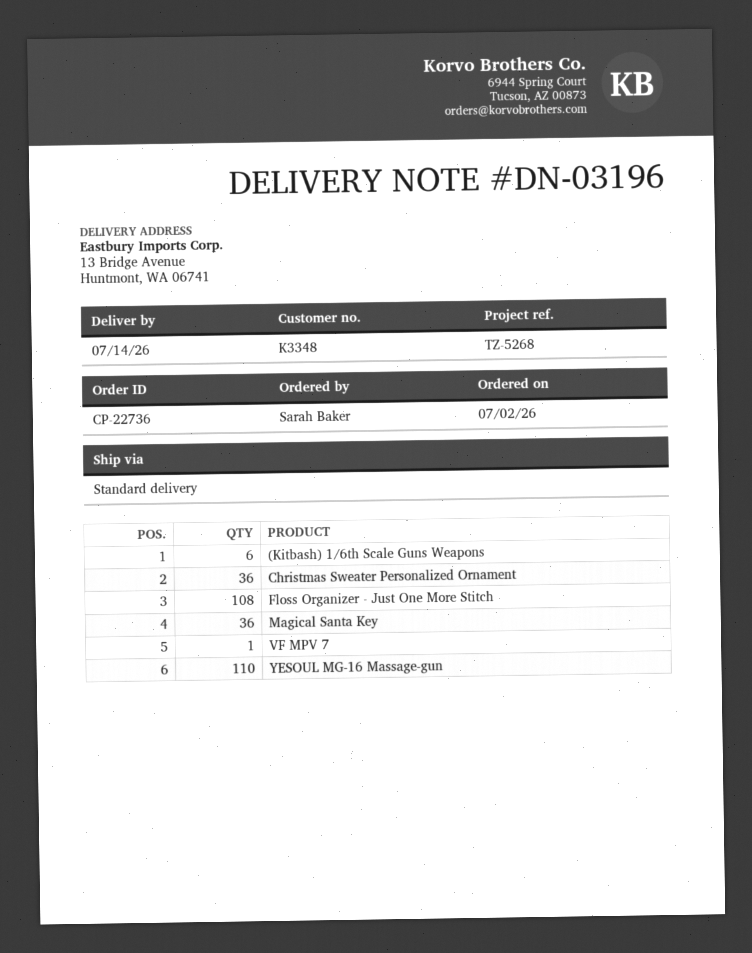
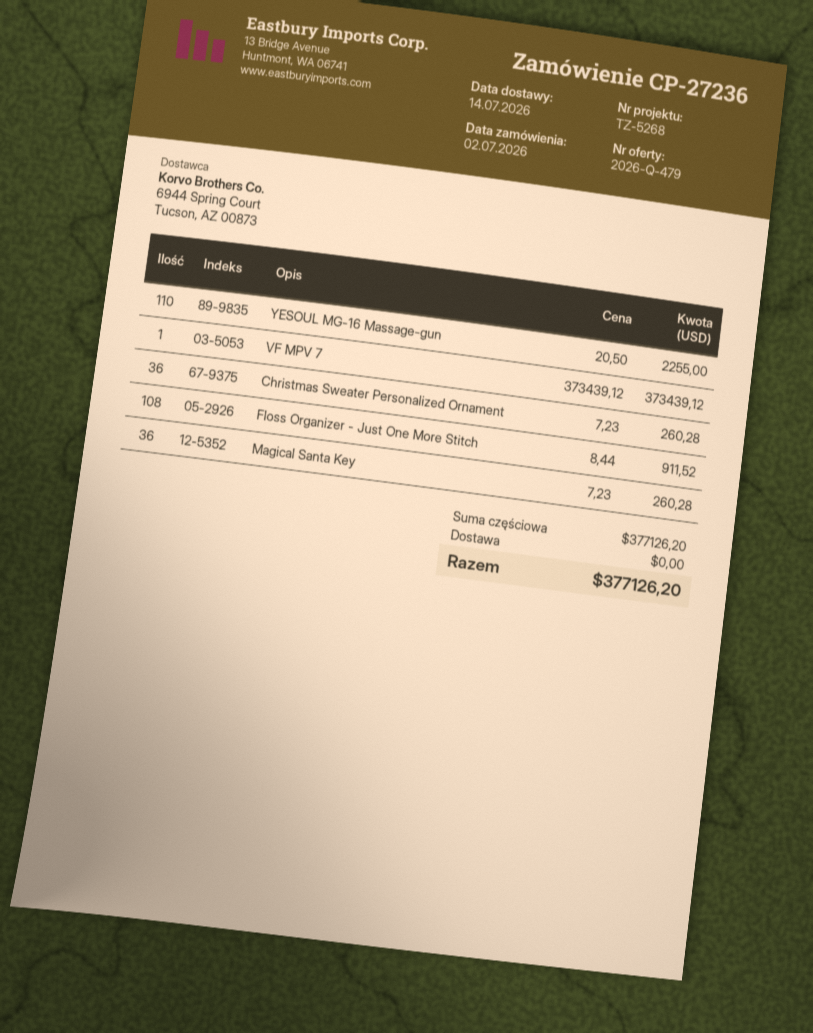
order number: CP-22736 -> CP-27236
(Kitbash) 1/6th Scale Guns Weapons: 6 -> none

